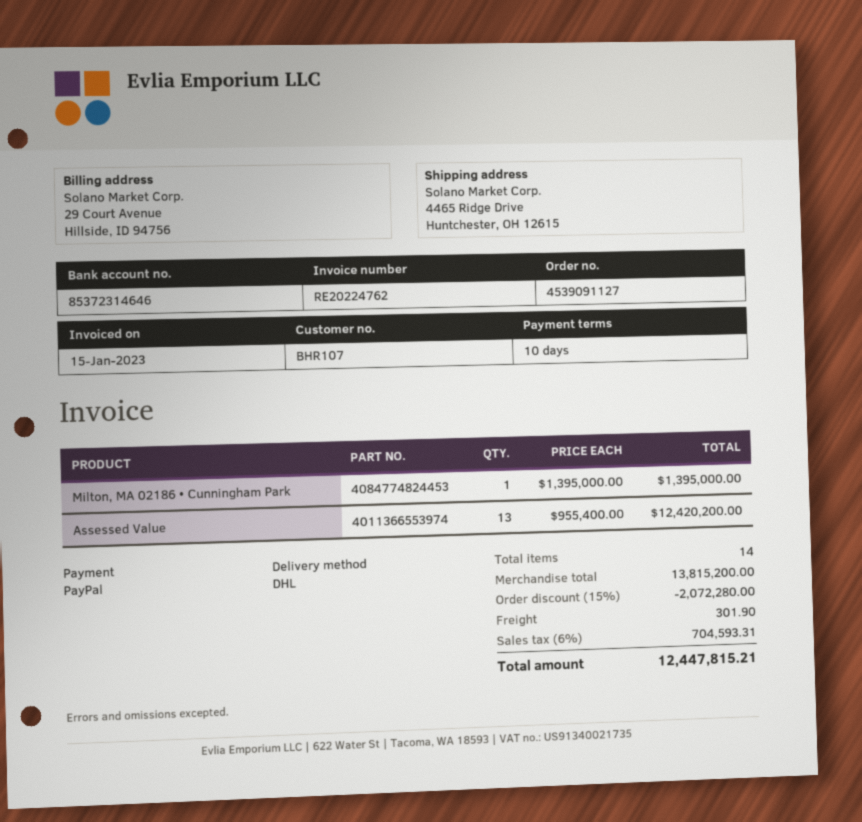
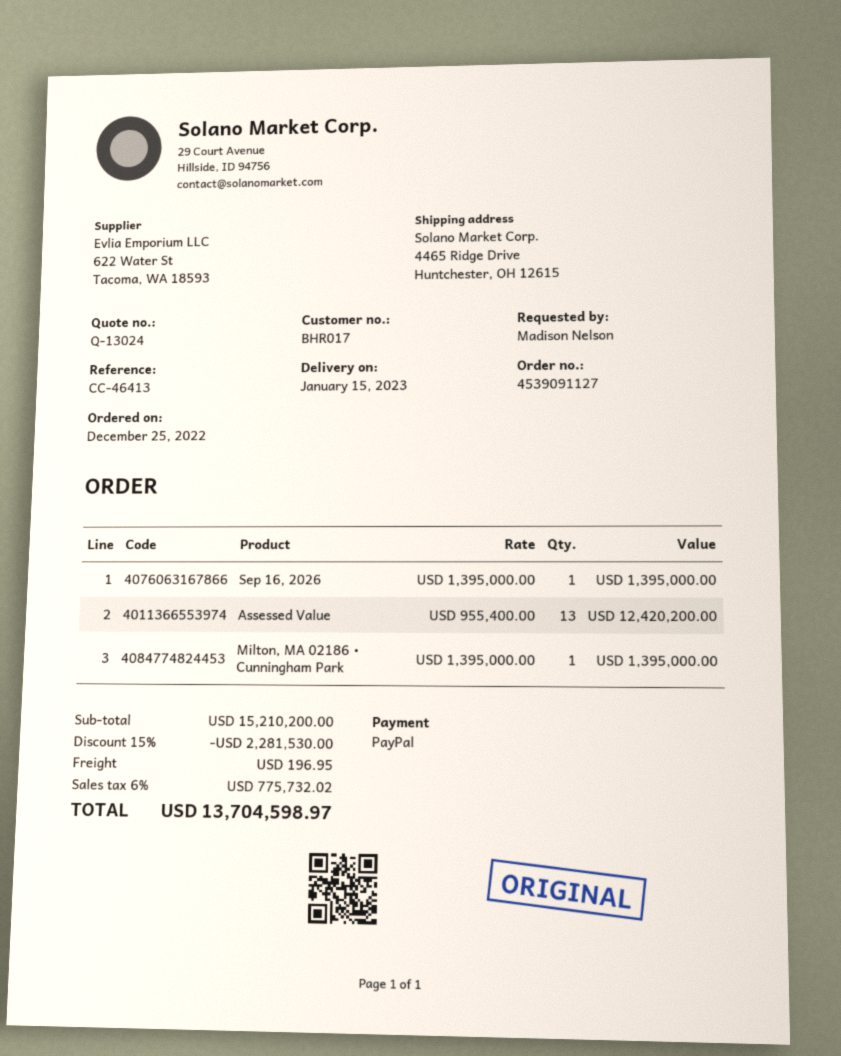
customer number: BHR107 -> BHR017
Sep 16, 2026: none -> 1 x 1395000.00 = 1395000.00
subtotal: 13815200.00 -> 15210200.00
discount: 15% = 2072280.00 -> 15% = 2281530.00
shipping: 301.90 -> 196.95
tax: 6% = 704593.31 -> 6% = 775732.02
total: 12447815.21 -> 13704598.97

